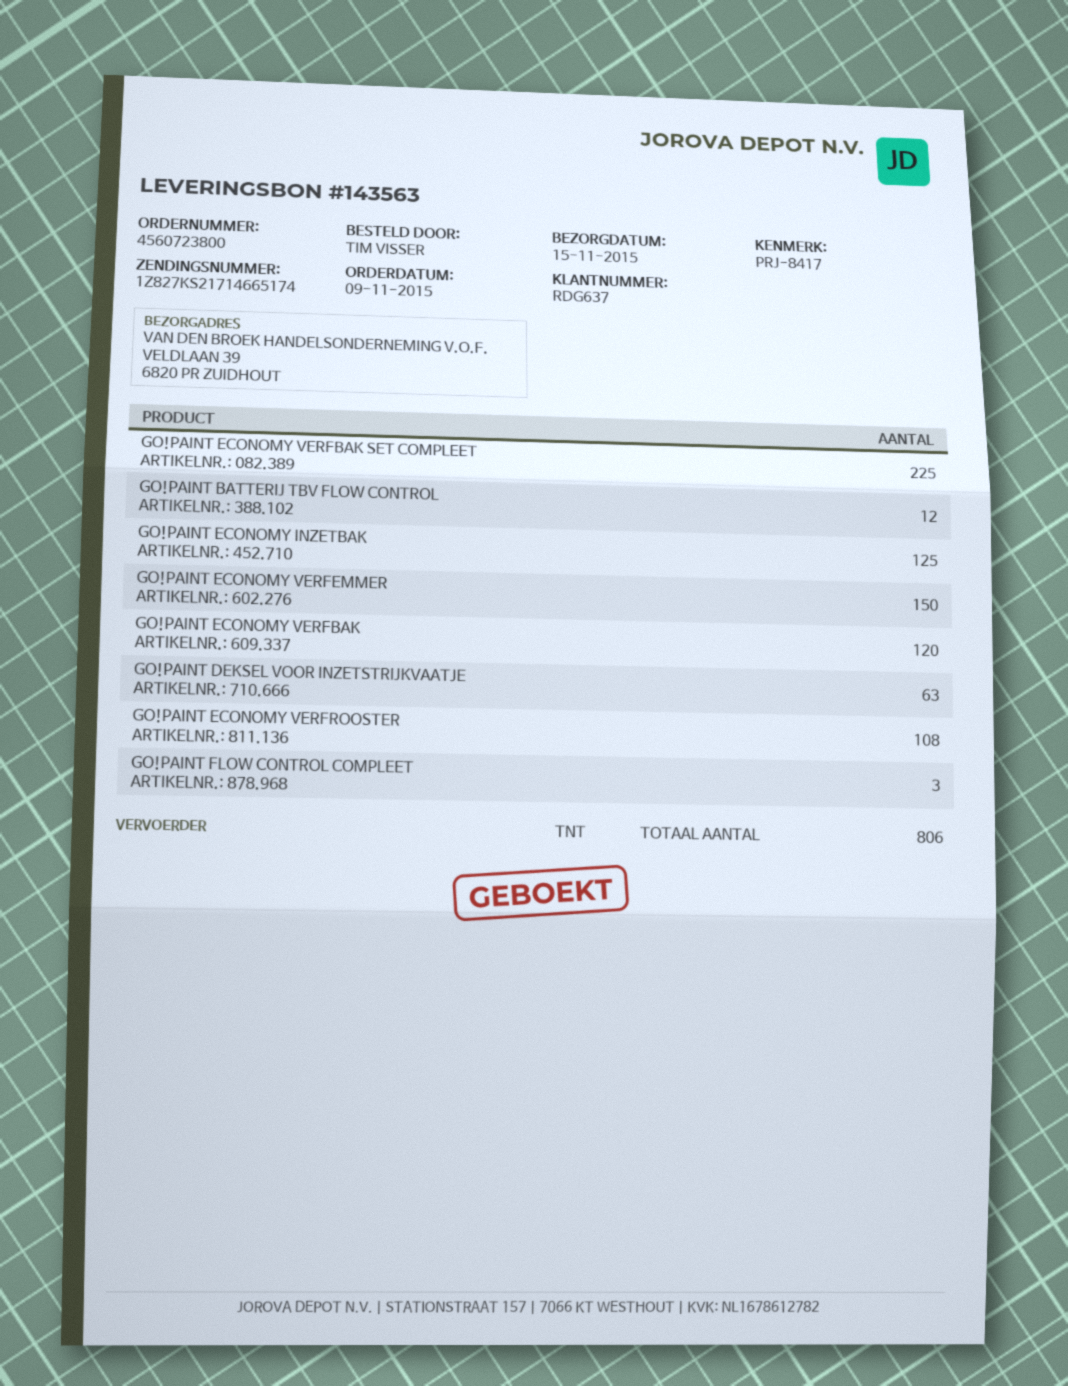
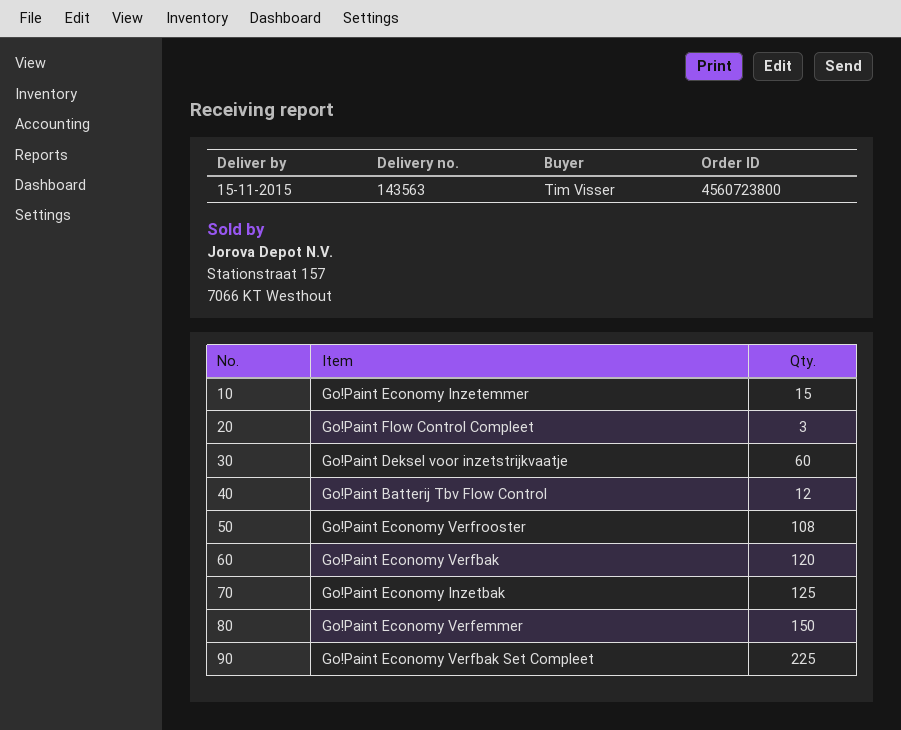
GO!PAINT DEKSEL VOOR INZETSTRIJKVAATJE: 63 -> 60
Go!Paint Economy Inzetemmer: none -> 15

